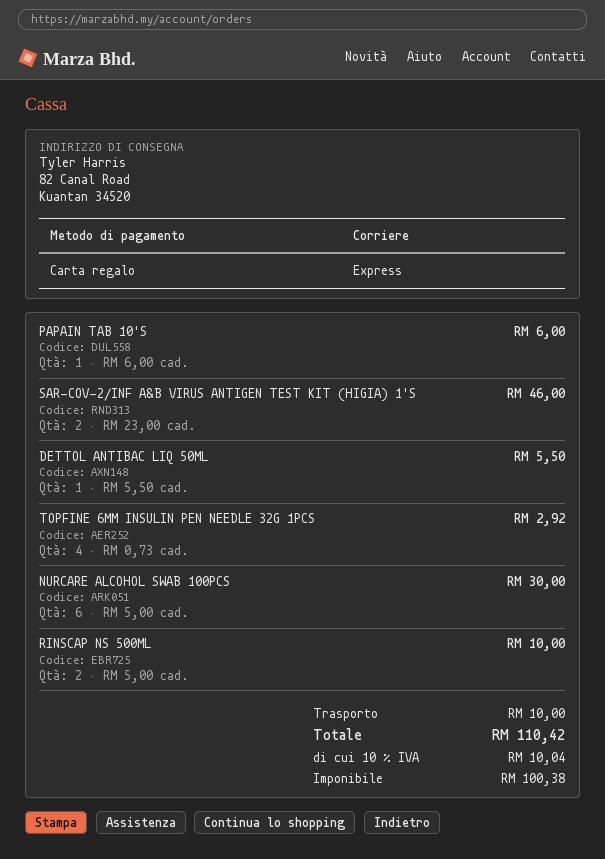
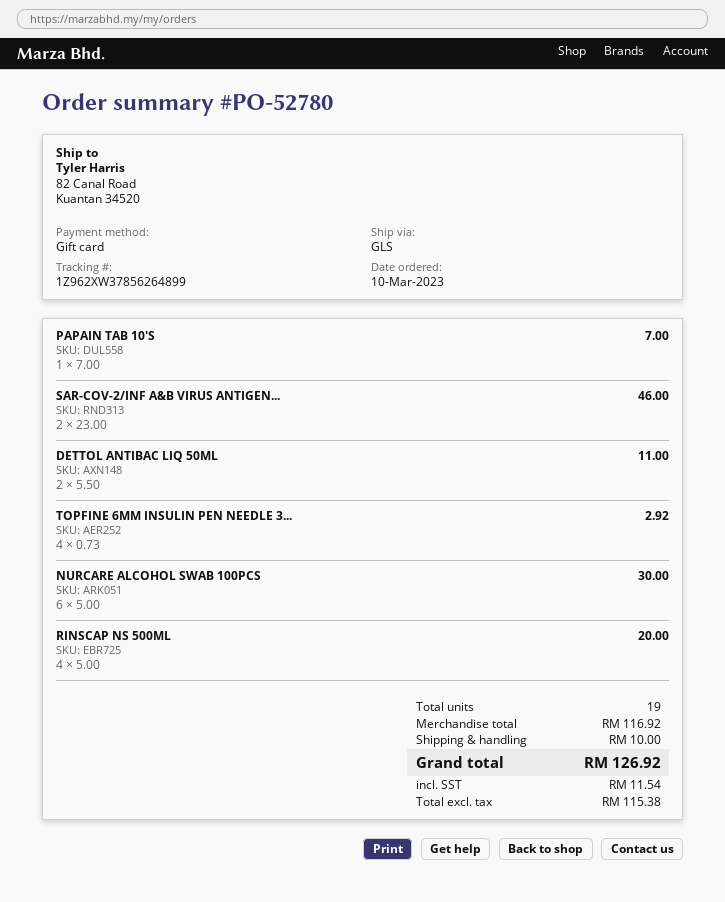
shipping method: express -> GLS
PAPAIN TAB 10'S: 1 x 6.00 = 6.00 -> 1 x 7.00 = 7.00
DETTOL ANTIBAC LIQ 50ML: 1 x 5.50 = 5.50 -> 2 x 5.50 = 11.00
RINSCAP NS 500ML: 2 x 5.00 = 10.00 -> 4 x 5.00 = 20.00
net: 100.38 -> 115.38
tax: 10.04 -> 11.54
total: 110.42 -> 126.92

